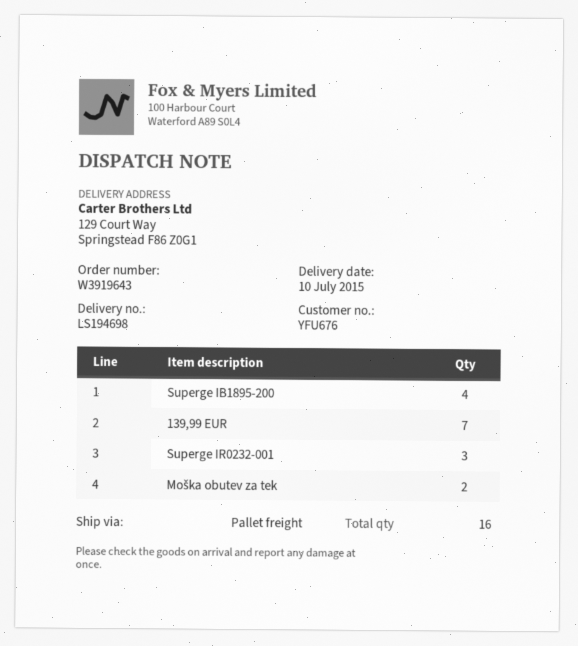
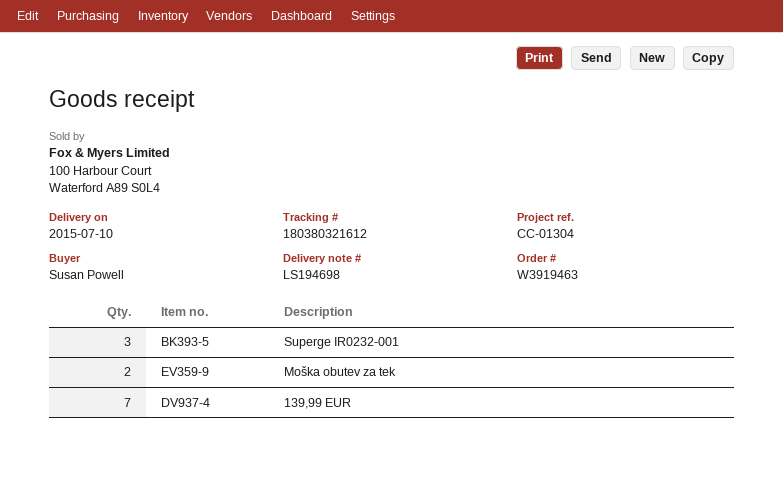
order number: W3919643 -> W3919463
Superge IB1895-200: 4 -> none

